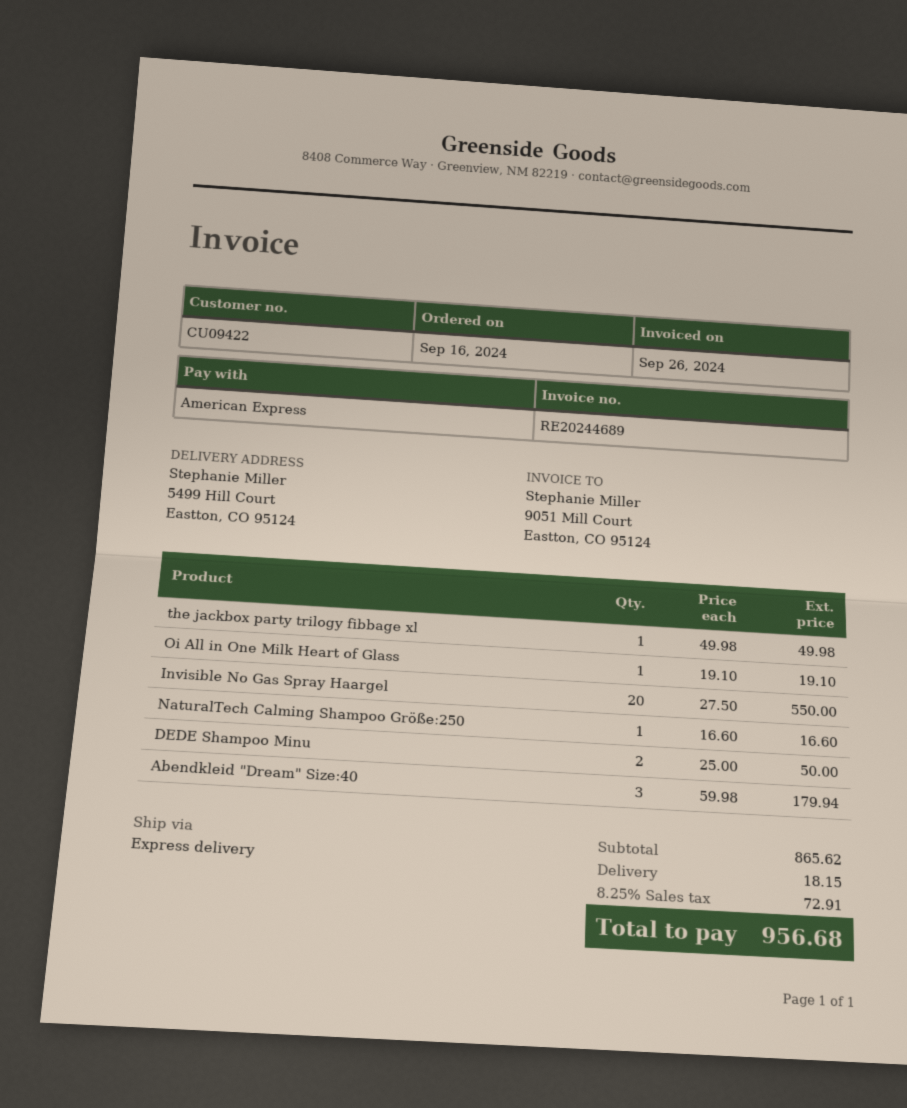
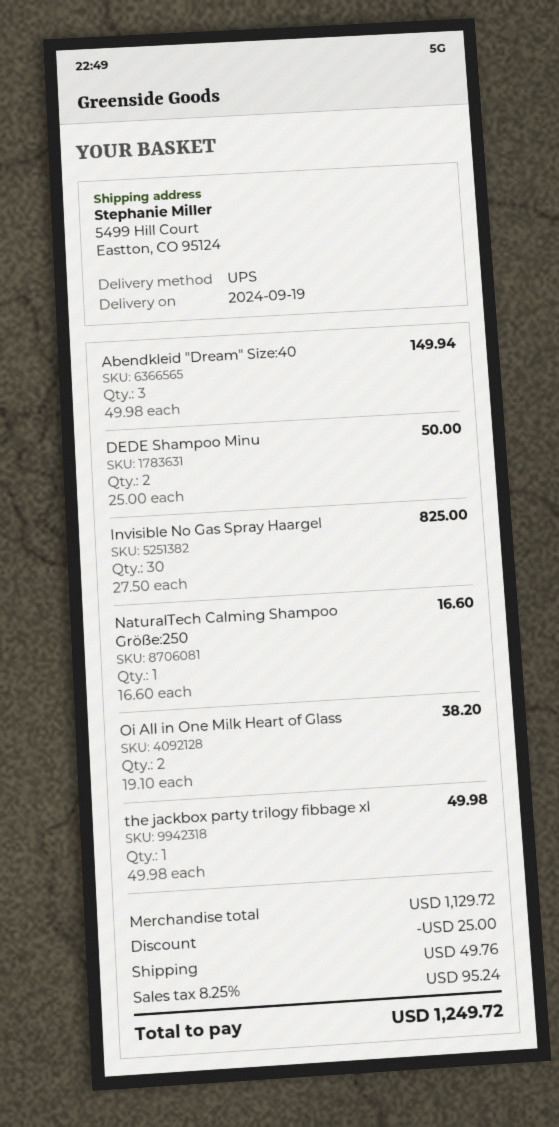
shipping method: express -> UPS
Oi All in One Milk Heart of Glass: 1 x 19.10 = 19.10 -> 2 x 19.10 = 38.20
Invisible No Gas Spray Haargel: 20 x 27.50 = 550.00 -> 30 x 27.50 = 825.00
Abendkleid "Dream" Size:40: 3 x 59.98 = 179.94 -> 3 x 49.98 = 149.94
subtotal: 865.62 -> 1129.72
discount: none -> 25.00
shipping: 18.15 -> 49.76
tax: 8.25% = 72.91 -> 8.25% = 95.24
total: 956.68 -> 1249.72

